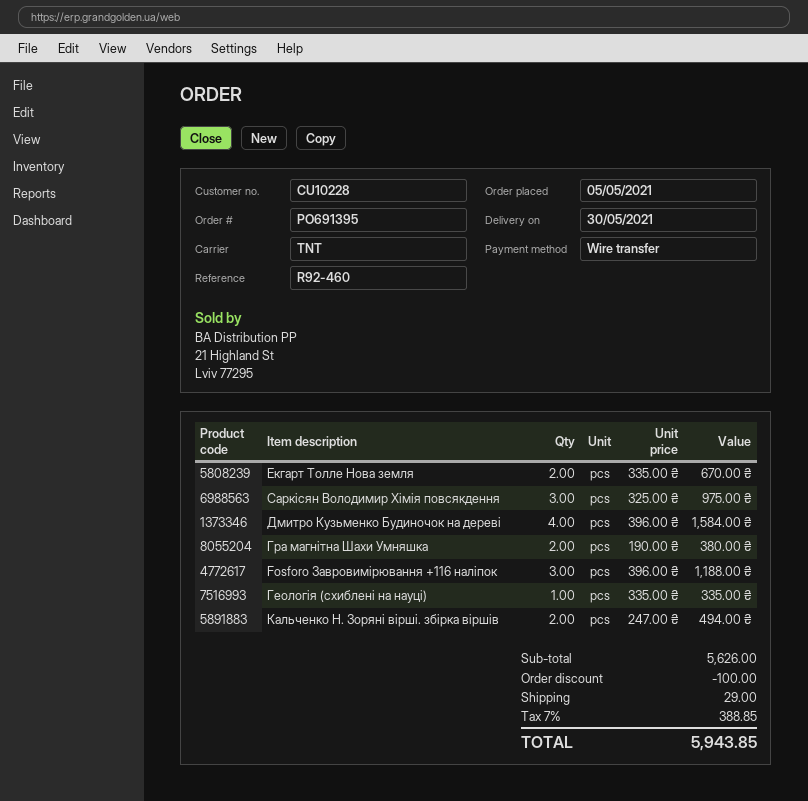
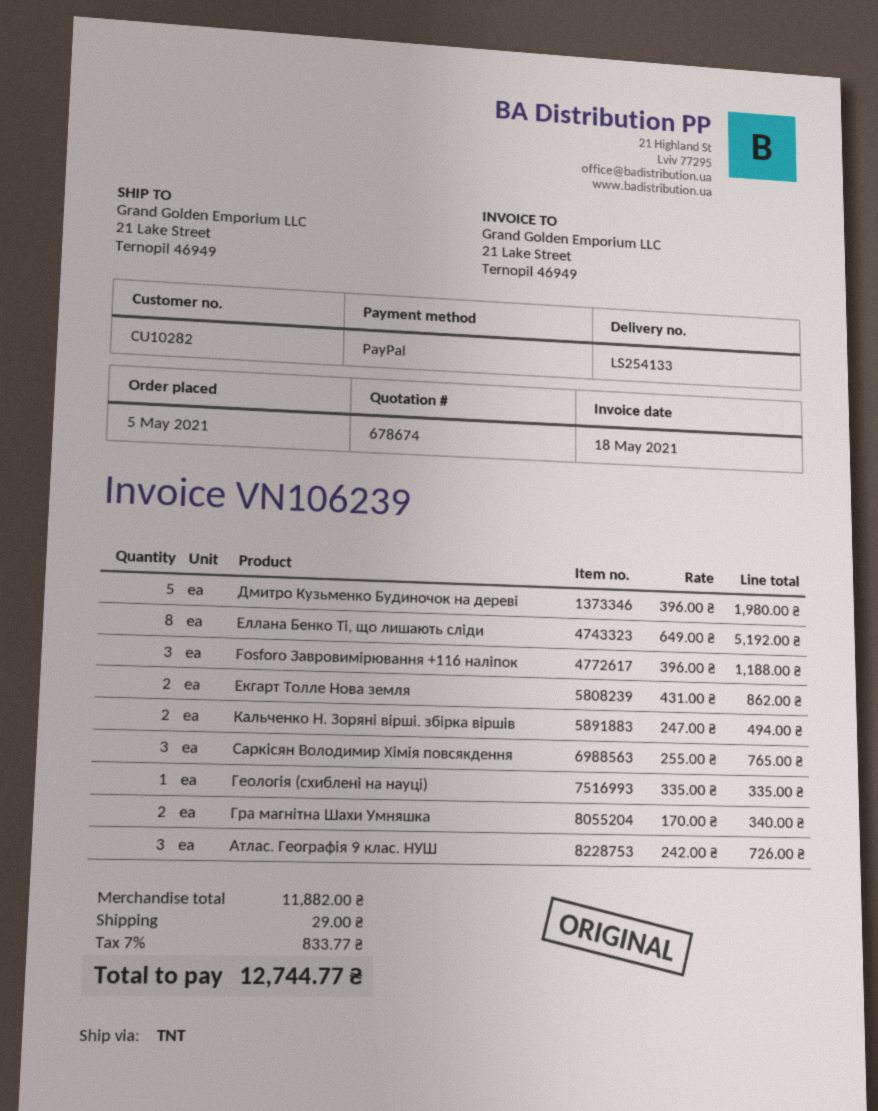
customer number: CU10228 -> CU10282
payment method: bank transfer -> PayPal
Екгарт Толле Нова земля: 2 x 335.00 = 670.00 -> 2 x 431.00 = 862.00
Саркісян Володимир Хімія повсякдення: 3 x 325.00 = 975.00 -> 3 x 255.00 = 765.00
Дмитро Кузьменко Будиночок на дереві: 4 x 396.00 = 1584.00 -> 5 x 396.00 = 1980.00
Гра магнітна Шахи Умняшка: 2 x 190.00 = 380.00 -> 2 x 170.00 = 340.00
Еллана Бенко Ті, що лишають сліди: none -> 8 x 649.00 = 5192.00
Атлас. Географія 9 клас. НУШ: none -> 3 x 242.00 = 726.00
subtotal: 5626.00 -> 11882.00
discount: 100.00 -> none
tax: 7% = 388.85 -> 7% = 833.77
total: 5943.85 -> 12744.77

